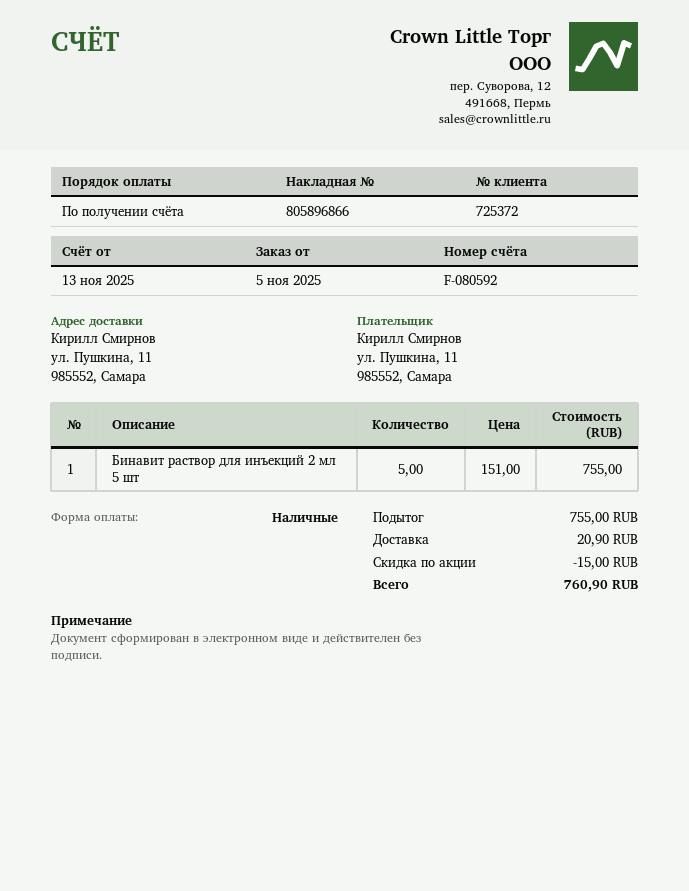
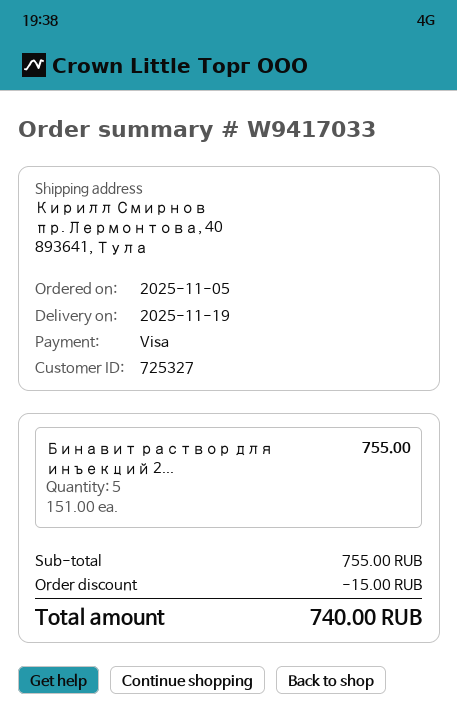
customer number: 725372 -> 725327
payment method: cash -> Visa
ship to: ул. Пушкина, 11, 985552, Самара -> пр. Лермонтова, 40, 893641, Тула
shipping: 20.90 -> none
total: 760.90 -> 740.00

